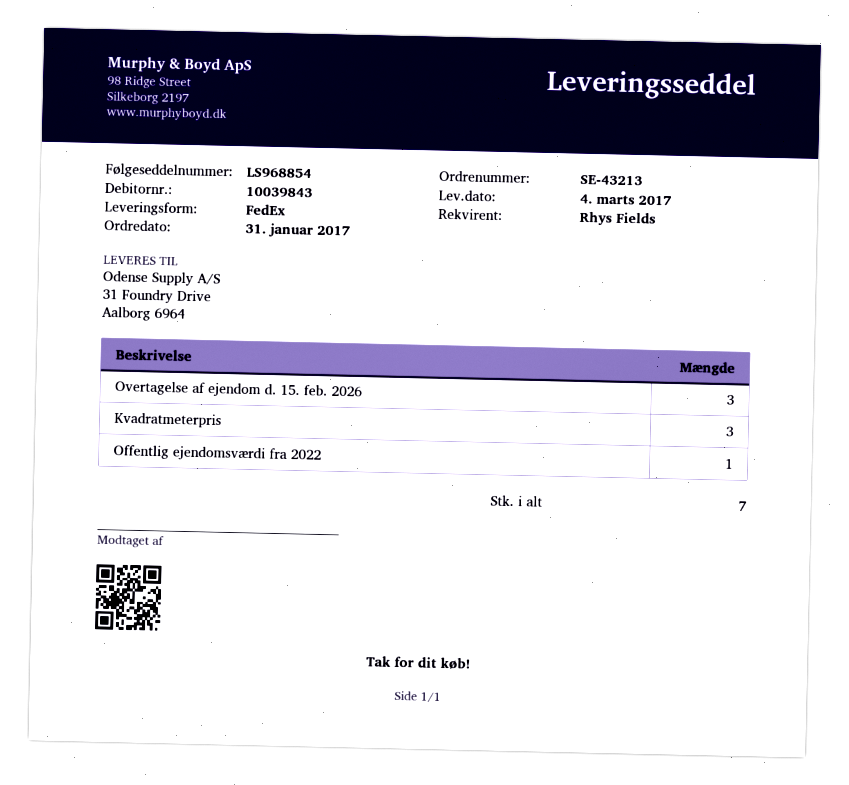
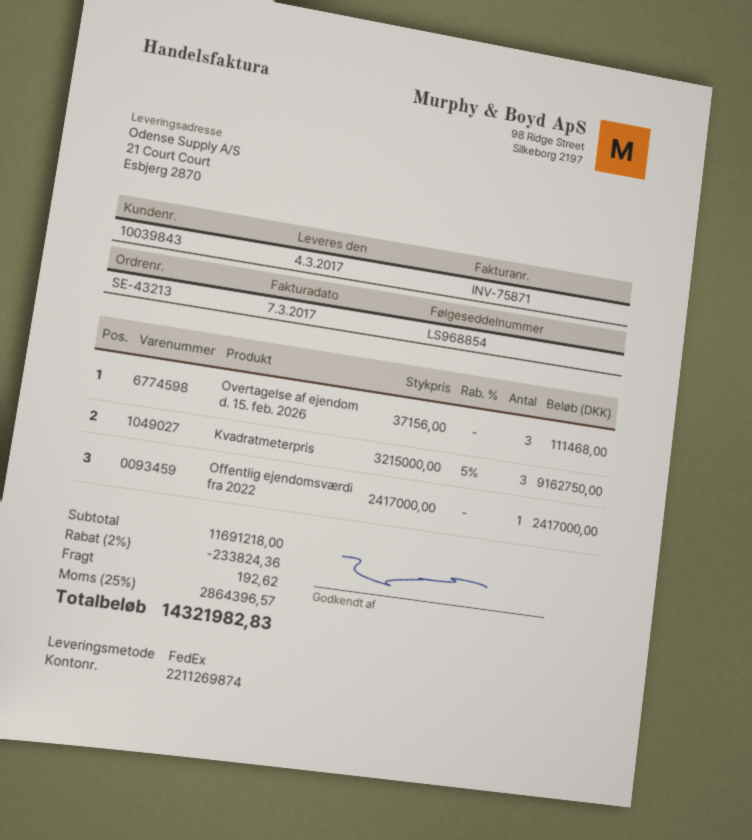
ship to: 31 Foundry Drive, Aalborg 6964 -> 21 Court Court, Esbjerg 2870

